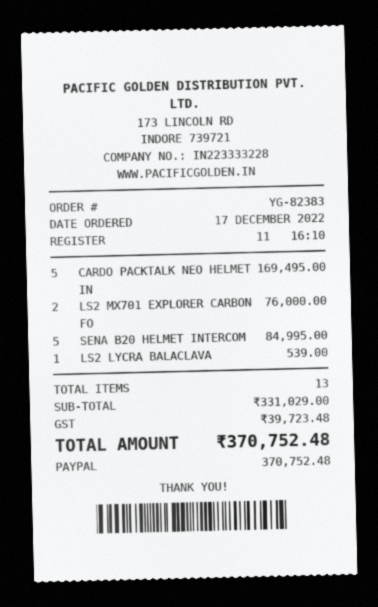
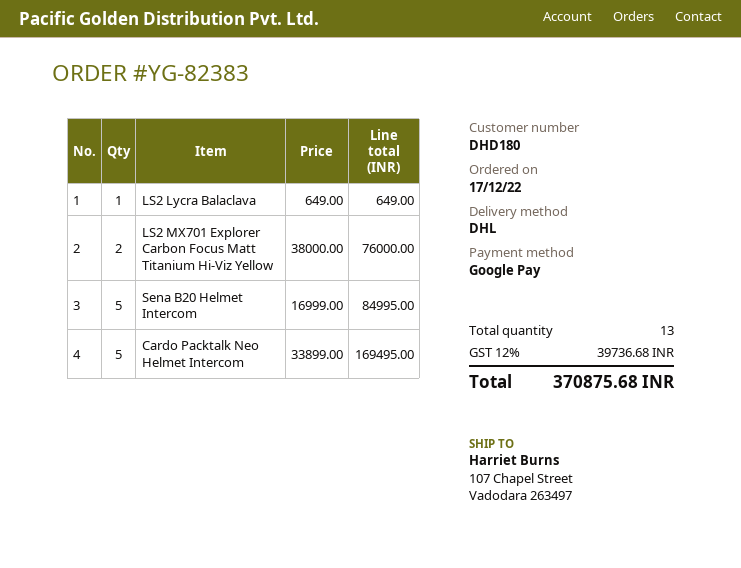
payment method: PayPal -> Google Pay
LS2 LYCRA BALACLAVA: 1 for 539.00 -> 1 for 649.00
tax: 39723.48 -> 39736.68
total: 370752.48 -> 370875.68

